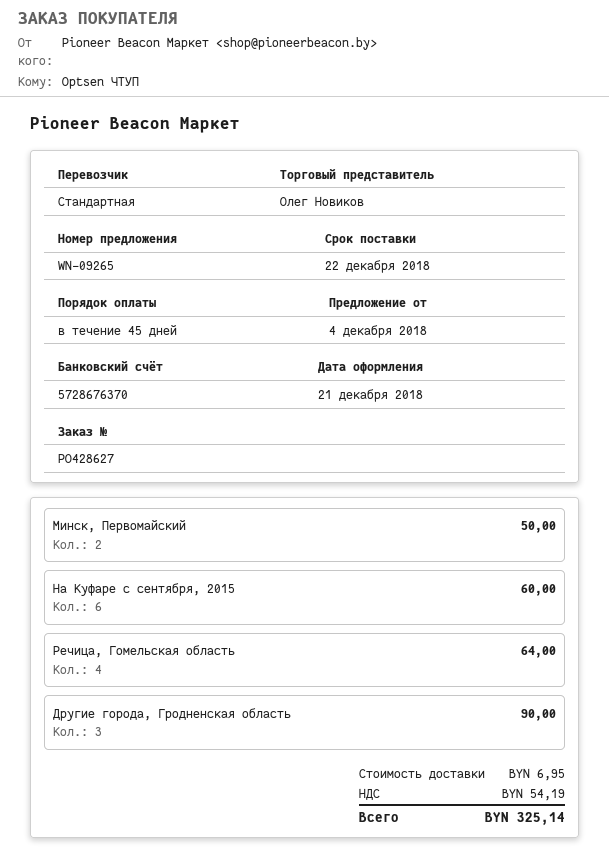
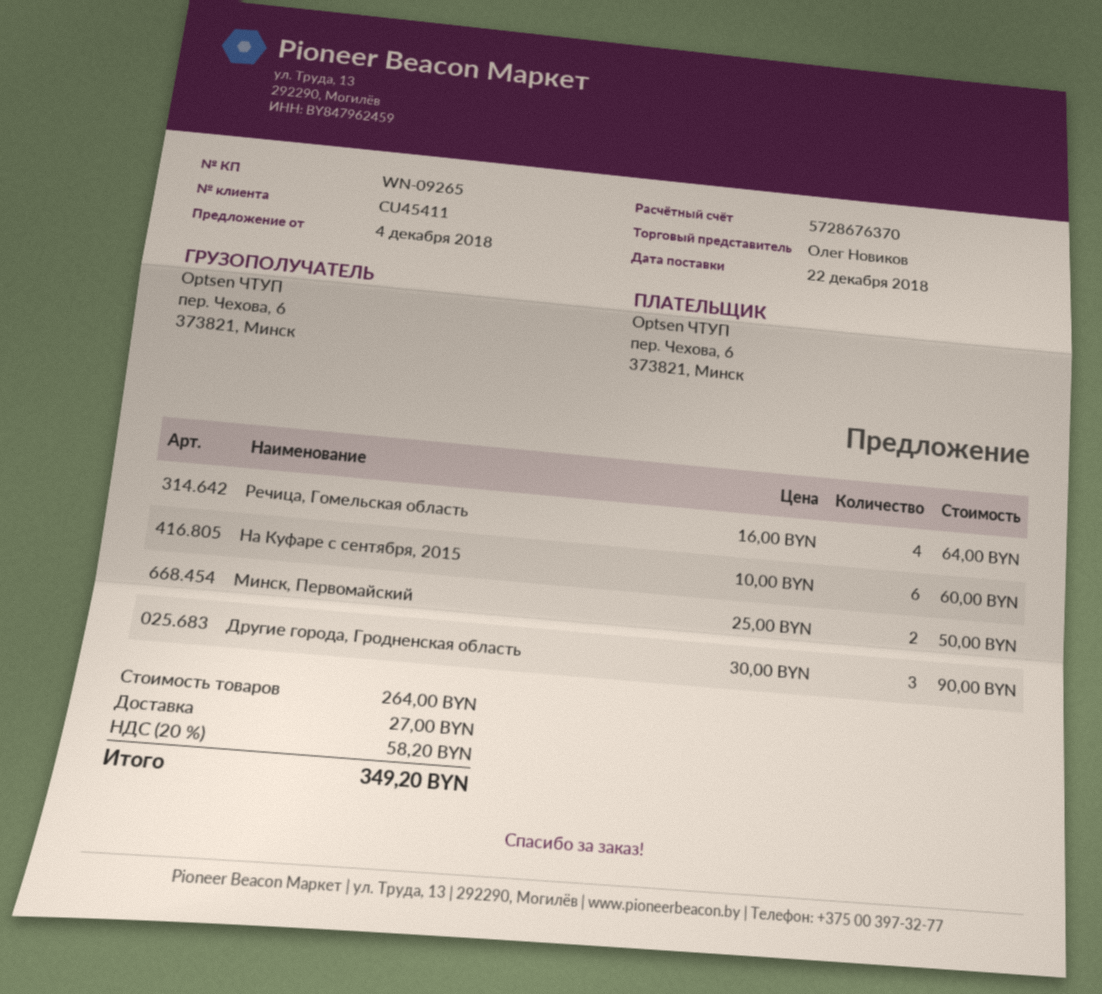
shipping: 6.95 -> 27.00
tax: 54.19 -> 58.20
total: 325.14 -> 349.20

